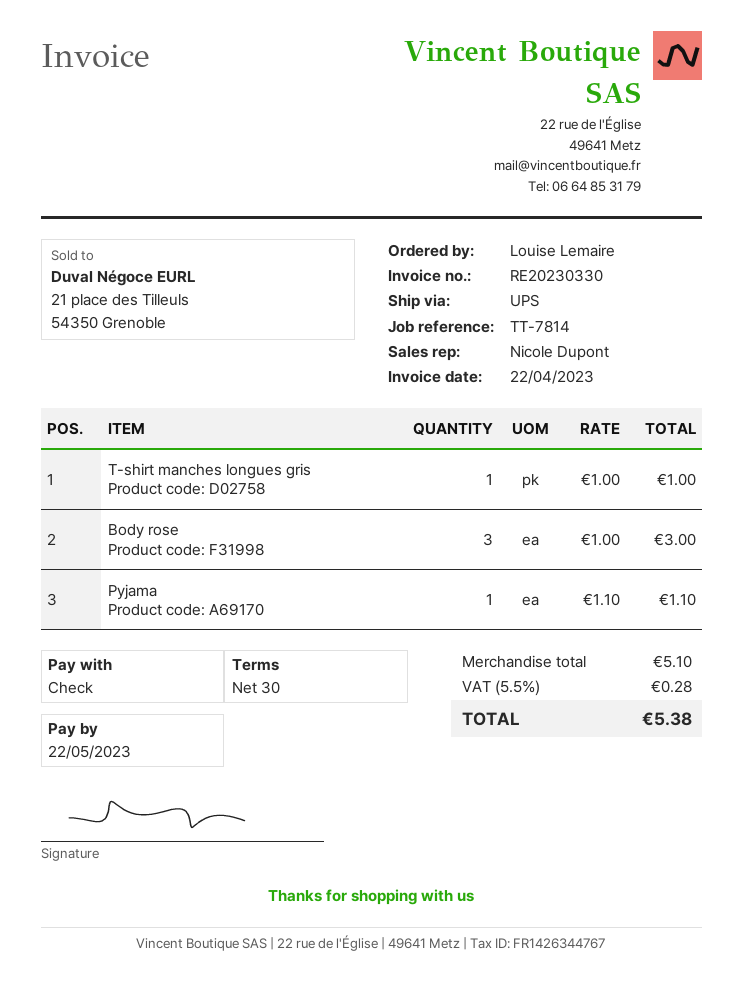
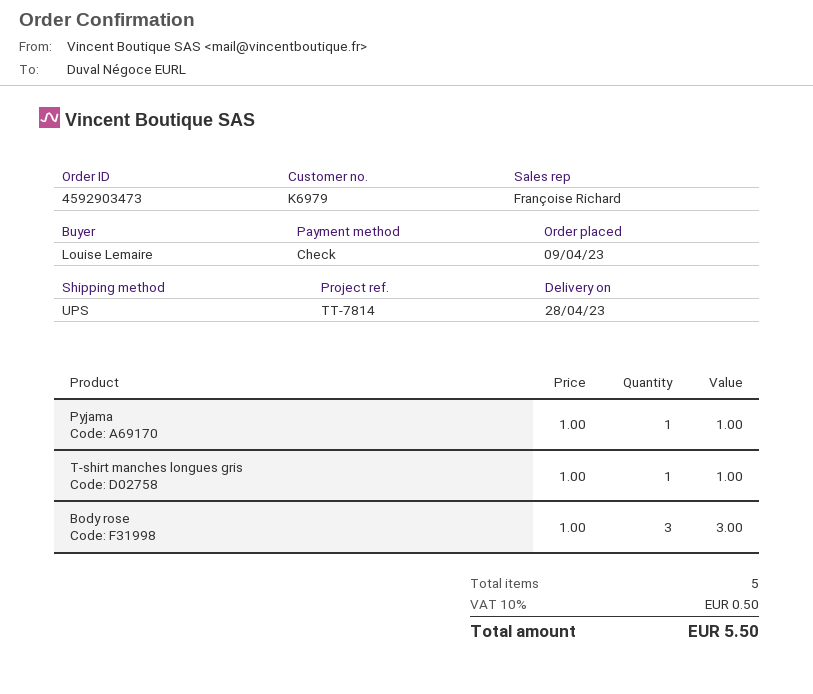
sales rep: Nicole Dupont -> Françoise Richard
Pyjama: 1 x 1.10 = 1.10 -> 1 x 1.00 = 1.00
tax: 5.5% = 0.28 -> 10% = 0.50
total: 5.38 -> 5.50

